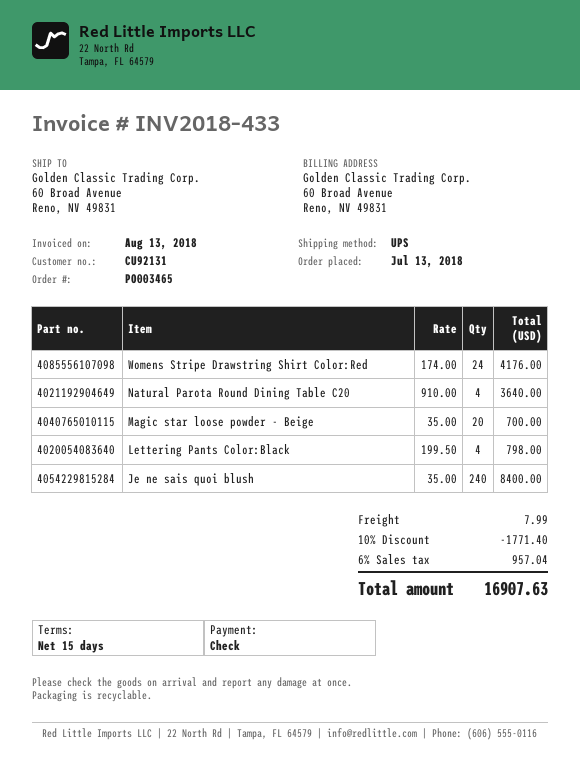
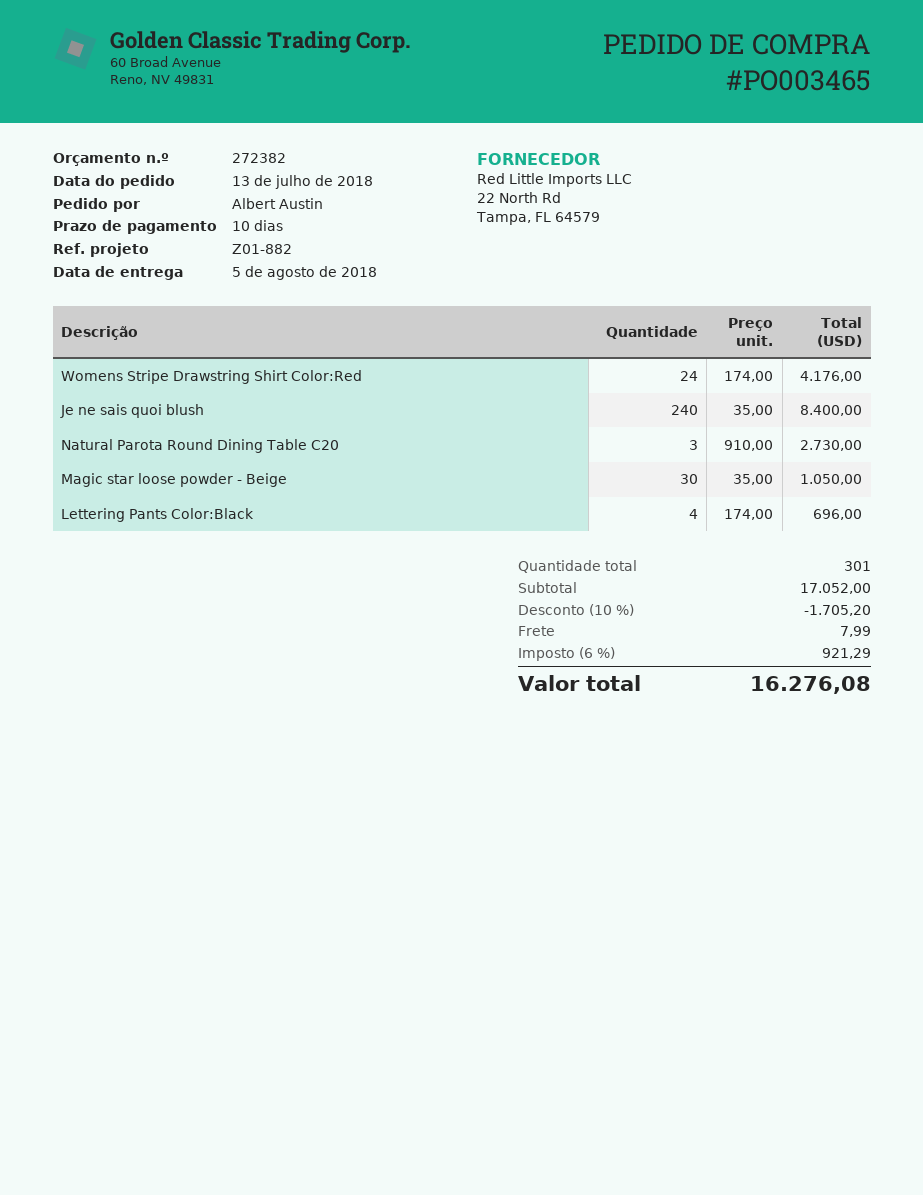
payment terms: 15 days -> 10 days
Natural Parota Round Dining Table C20: 4 x 910.00 = 3640.00 -> 3 x 910.00 = 2730.00
Magic star loose powder - Beige: 20 x 35.00 = 700.00 -> 30 x 35.00 = 1050.00
Lettering Pants Color:Black: 4 x 199.50 = 798.00 -> 4 x 174.00 = 696.00
discount: 10% = 1771.40 -> 10% = 1705.20
tax: 6% = 957.04 -> 6% = 921.29
total: 16907.63 -> 16276.08

